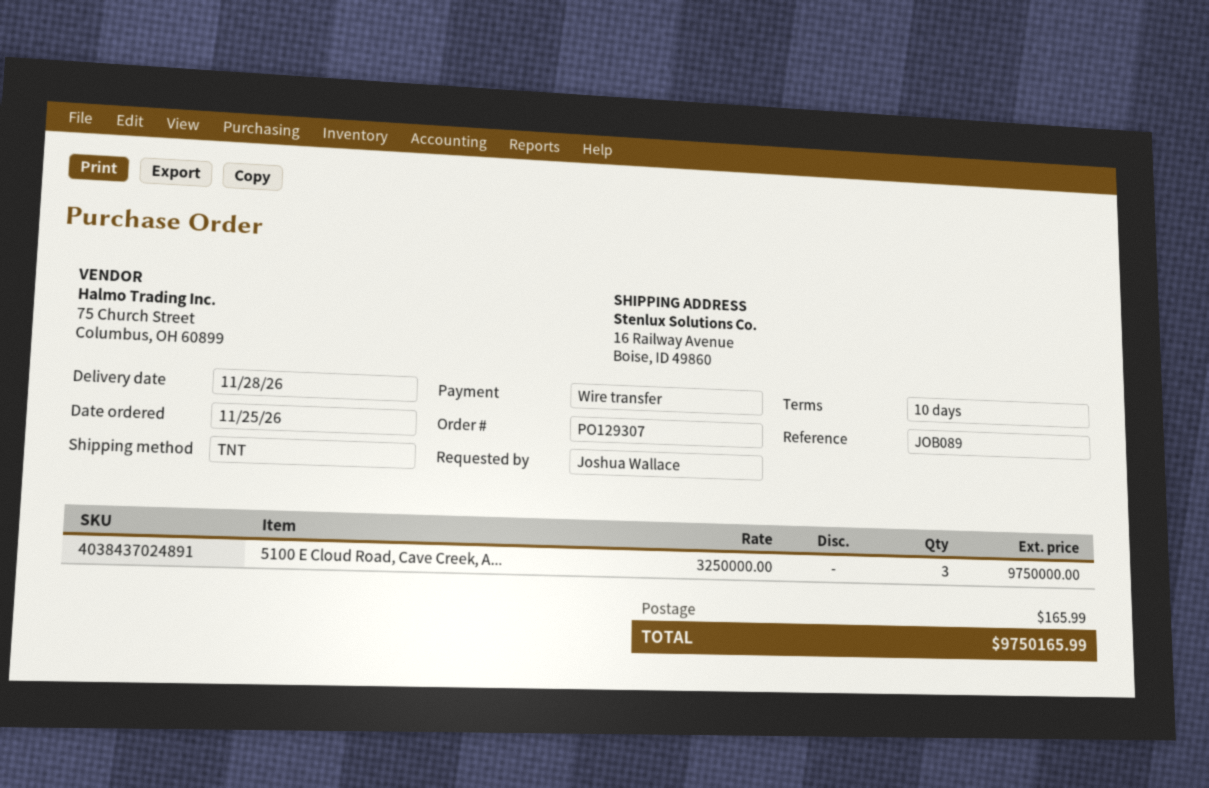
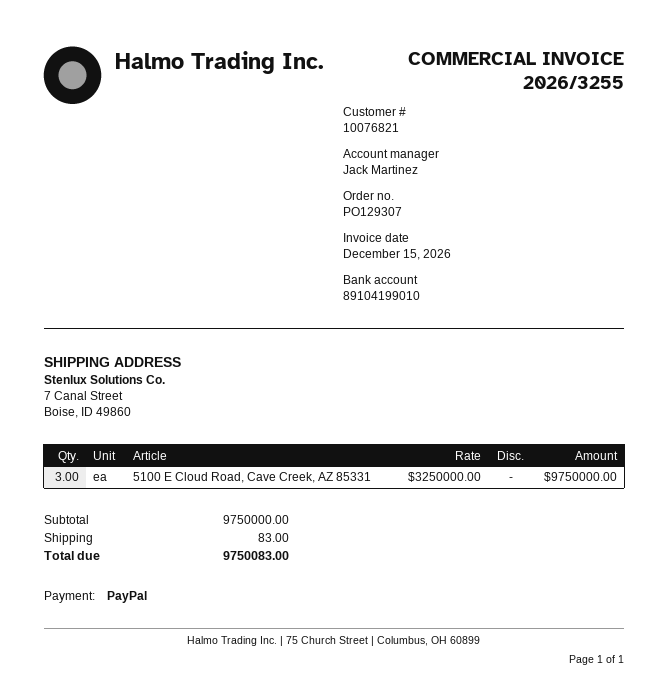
payment method: bank transfer -> PayPal
ship to: 16 Railway Avenue, Boise, ID 49860 -> 7 Canal Street, Boise, ID 49860
shipping: 165.99 -> 83.00
total: 9750165.99 -> 9750083.00

